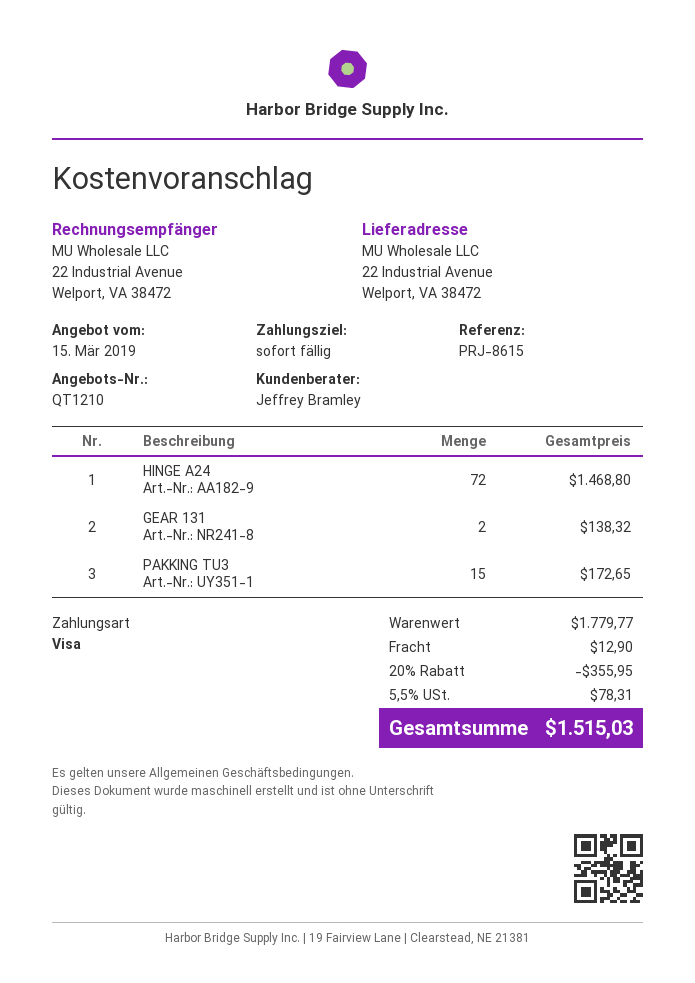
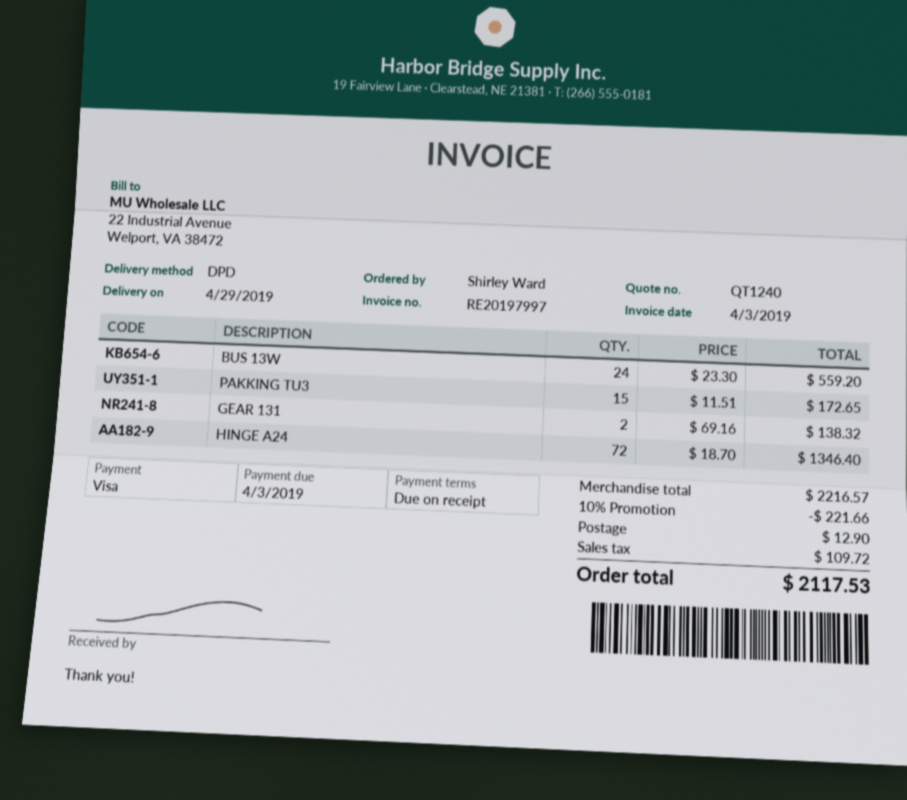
quote number: QT1210 -> QT1240
HINGE A24: 72 for 1468.80 -> 72 for 1346.40
BUS 13W: none -> 24 for 559.20
subtotal: 1779.77 -> 2216.57
discount: 20% = 355.95 -> 10% = 221.66
tax: 78.31 -> 109.72
total: 1515.03 -> 2117.53

